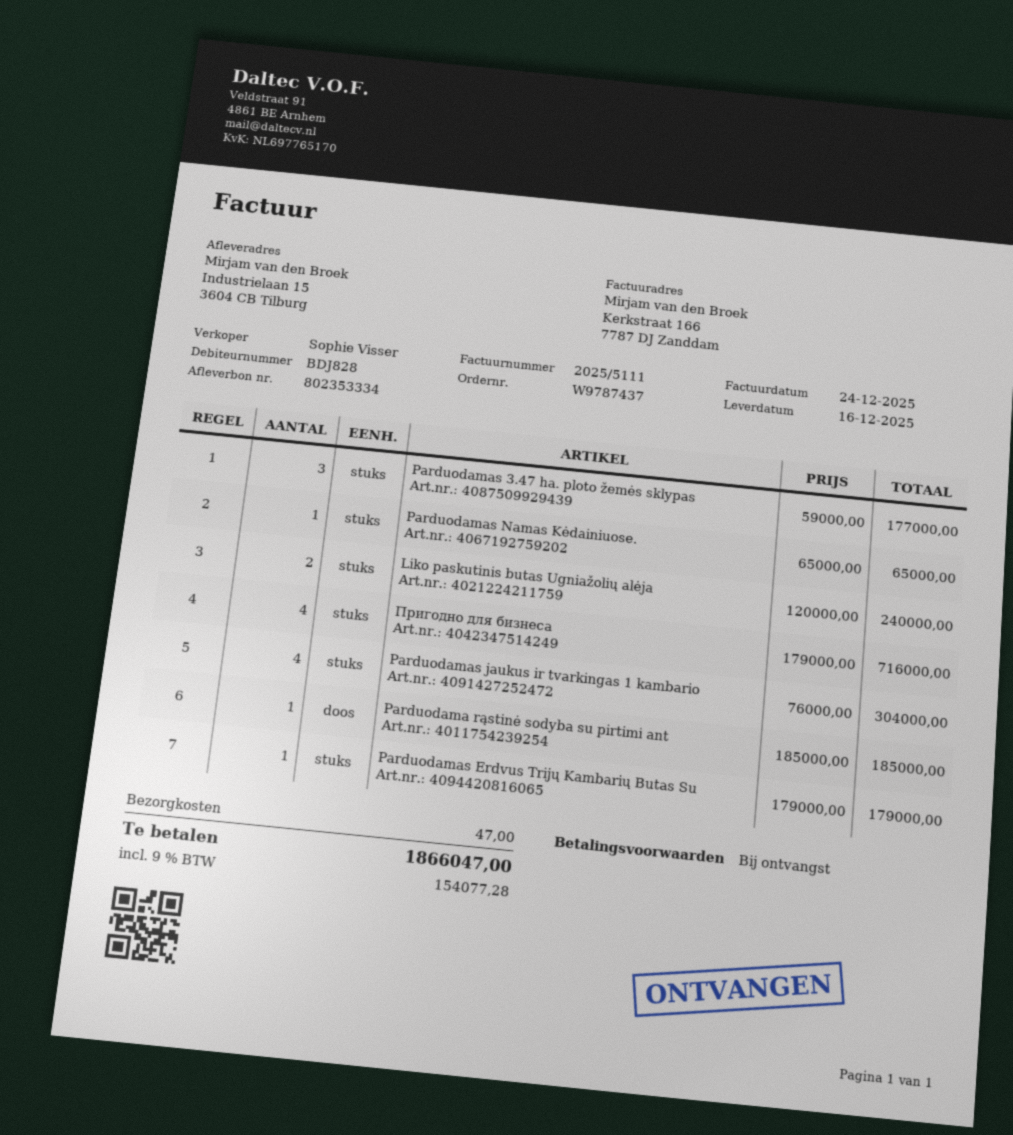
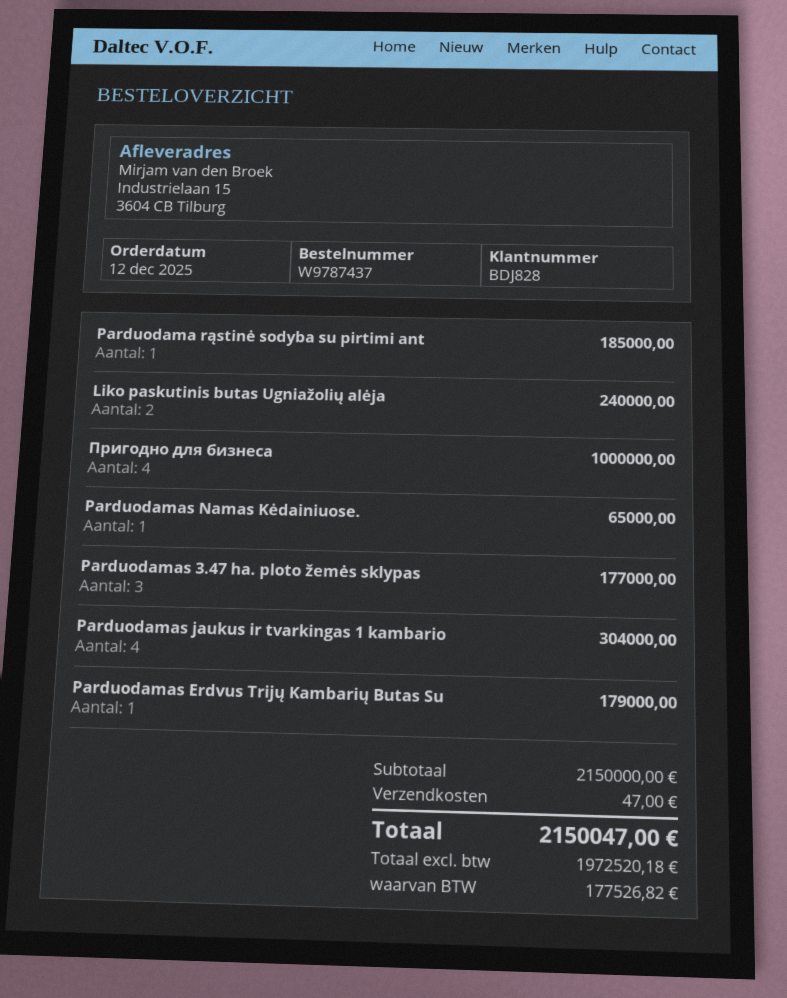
Пригодно для бизнеса: 4 for 716000.00 -> 4 for 1000000.00
tax: 154077.28 -> 177526.82
total: 1866047.00 -> 2150047.00

